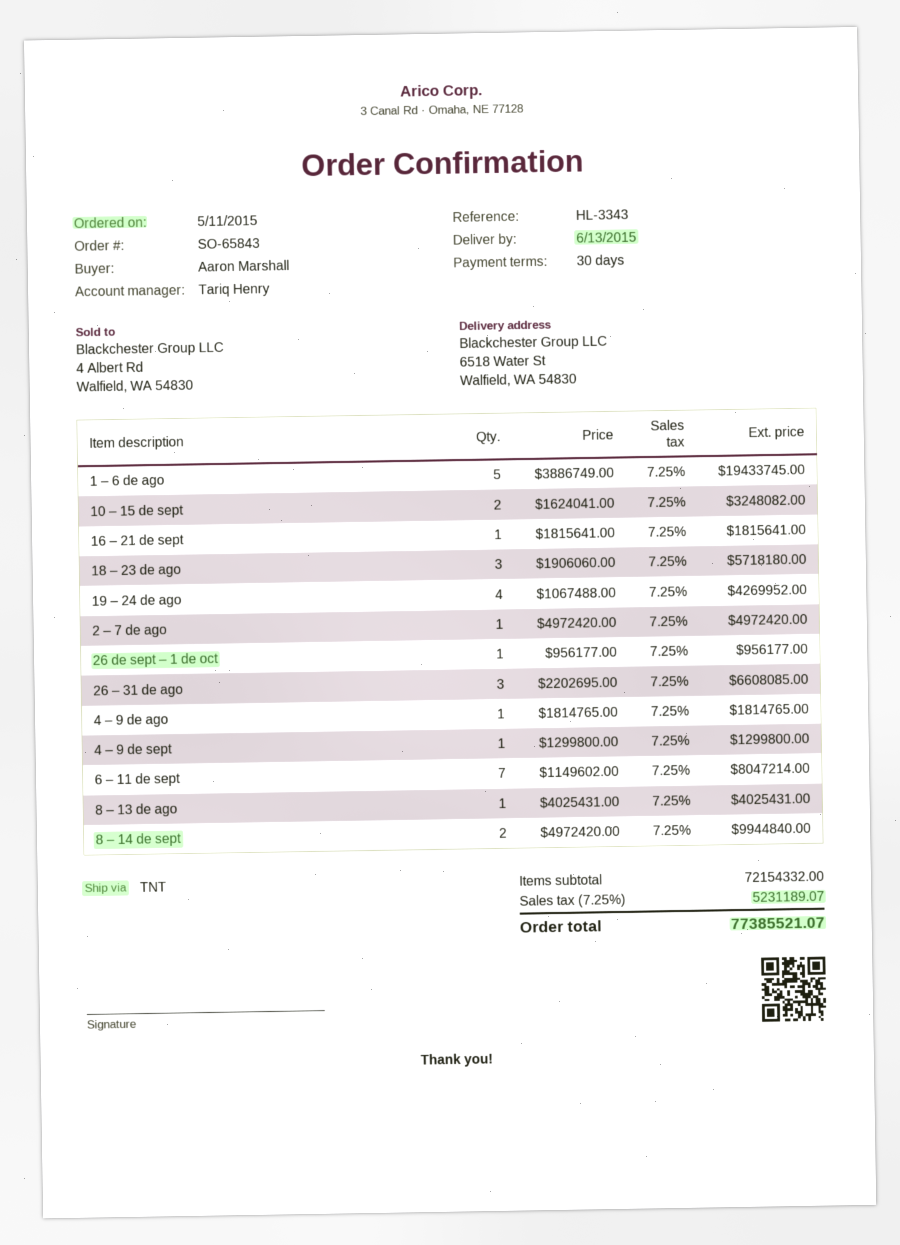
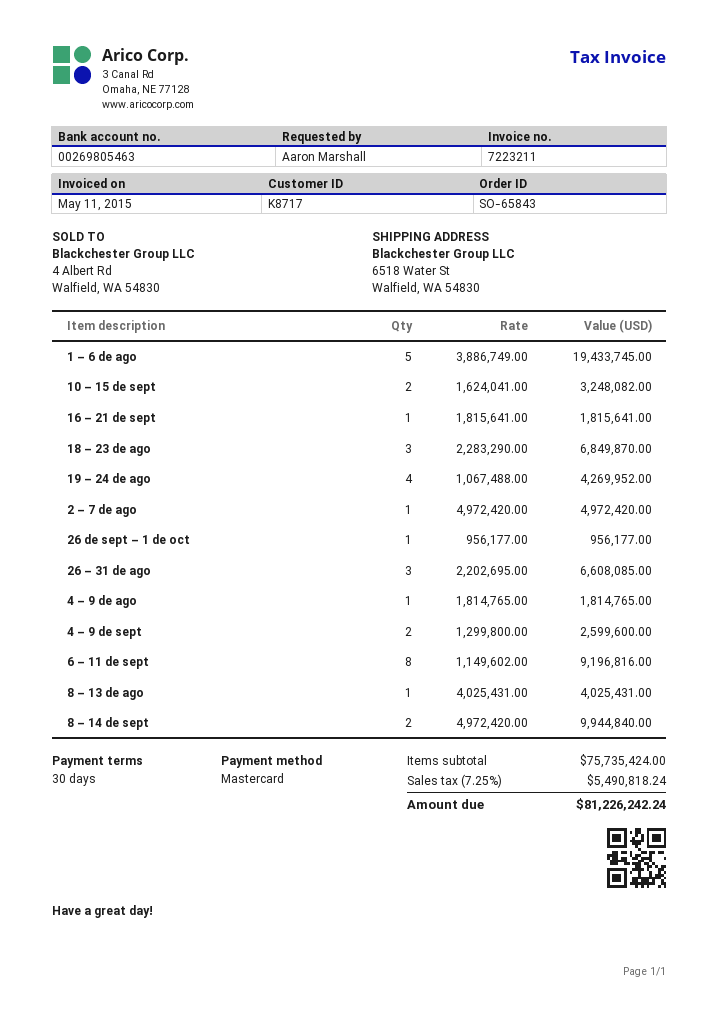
18 – 23 de ago: 3 x 1906060.00 = 5718180.00 -> 3 x 2283290.00 = 6849870.00
4 – 9 de sept: 1 x 1299800.00 = 1299800.00 -> 2 x 1299800.00 = 2599600.00
6 – 11 de sept: 7 x 1149602.00 = 8047214.00 -> 8 x 1149602.00 = 9196816.00
subtotal: 72154332.00 -> 75735424.00
tax: 7.25% = 5231189.07 -> 7.25% = 5490818.24
total: 77385521.07 -> 81226242.24

